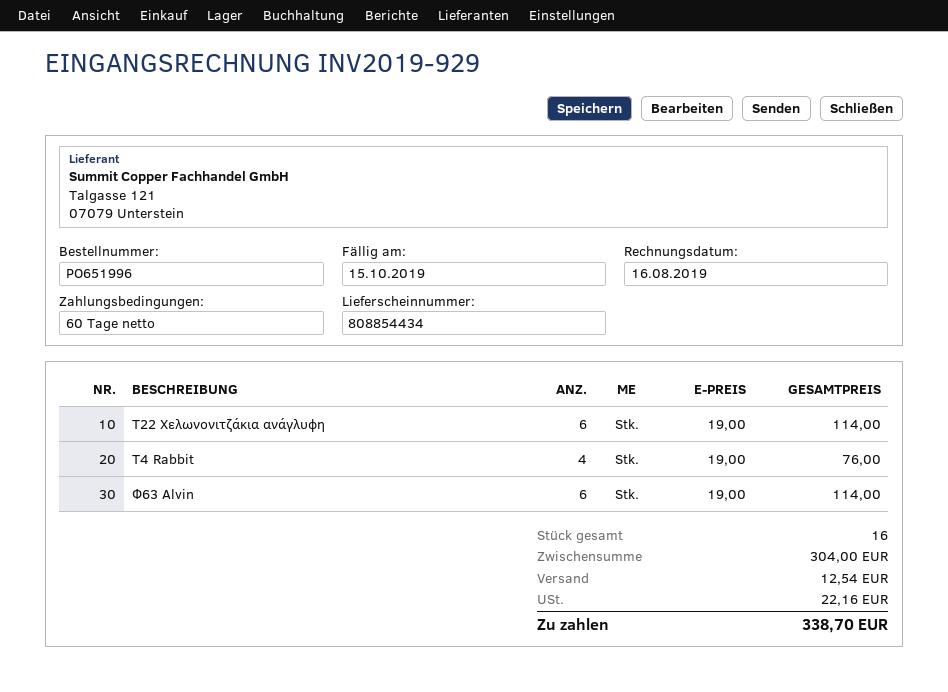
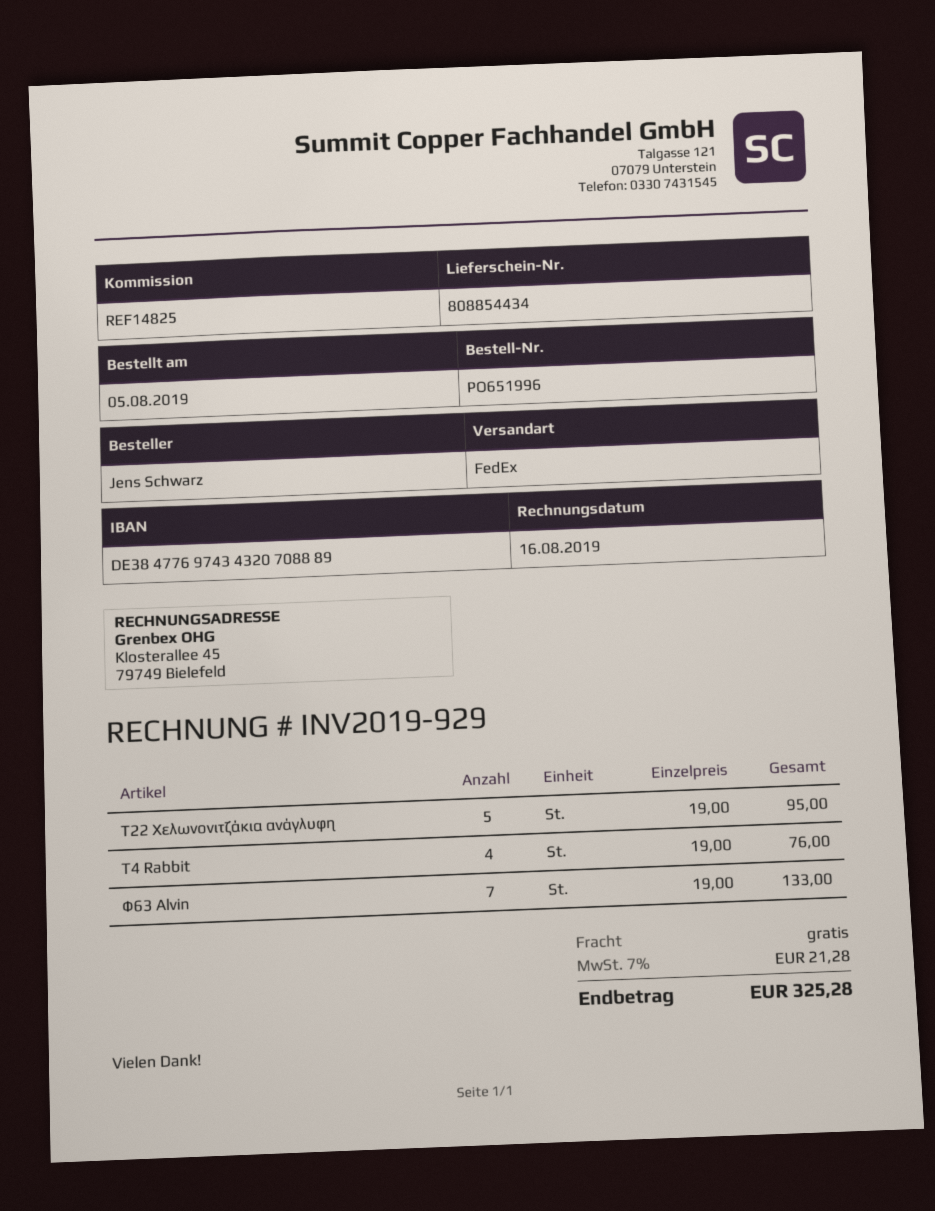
T22 Χελωνονιτζάκια ανάγλυφη: 6 x 19.00 = 114.00 -> 5 x 19.00 = 95.00
Φ63 Alvin: 6 x 19.00 = 114.00 -> 7 x 19.00 = 133.00
shipping: 12.54 -> 0.00
tax: 22.16 -> 21.28
total: 338.70 -> 325.28

